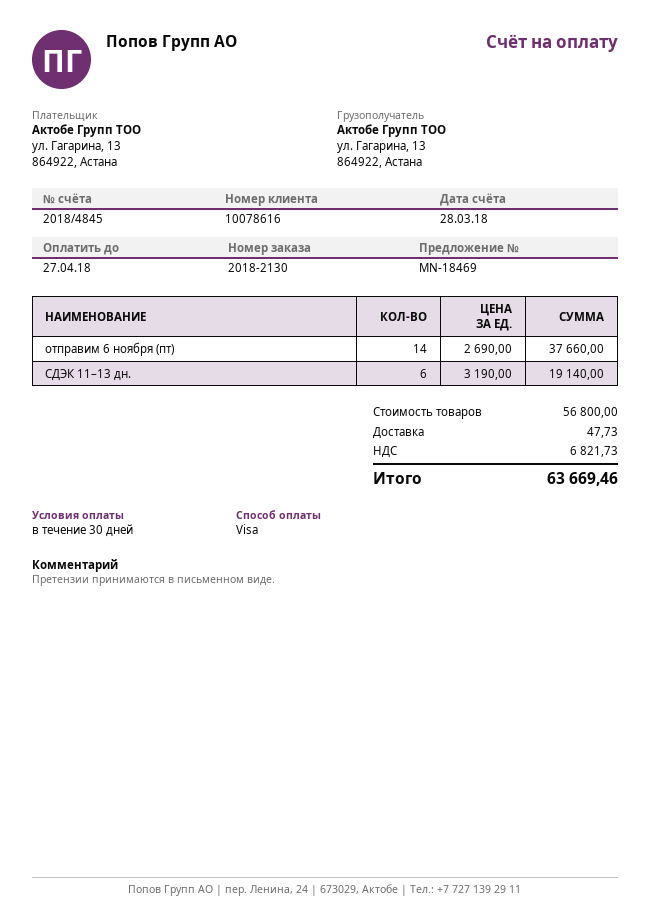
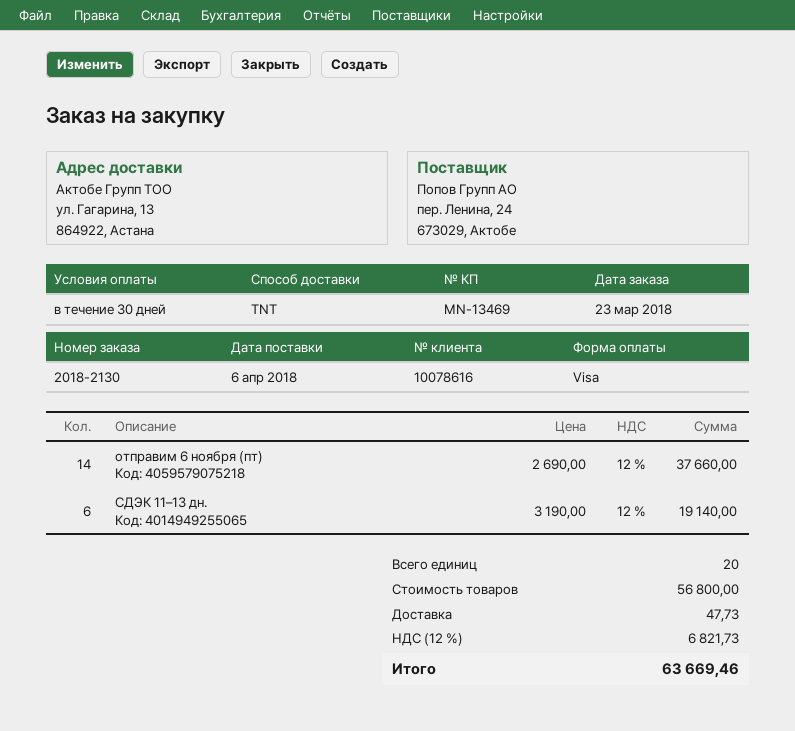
quote number: MN-18469 -> MN-13469

